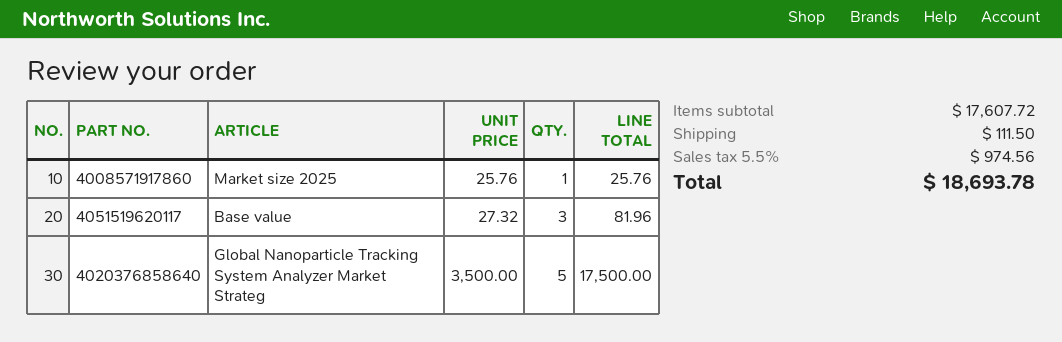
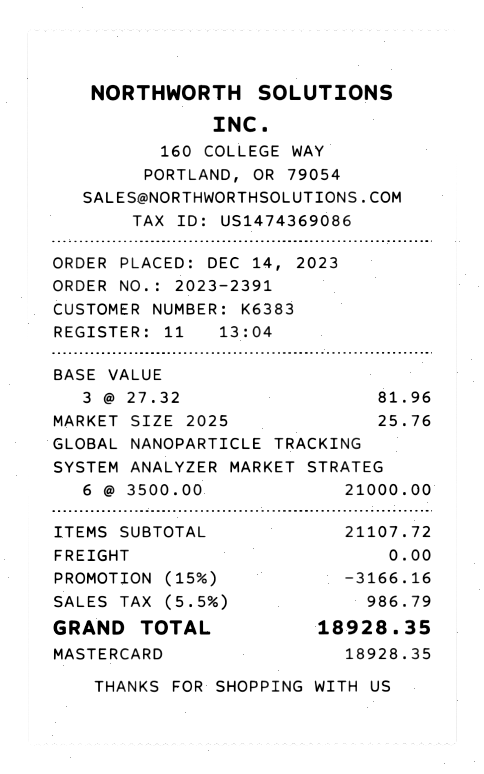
Global Nanoparticle Tracking System Analyzer Market Strateg: 5 x 3500.00 = 17500.00 -> 6 x 3500.00 = 21000.00
subtotal: 17607.72 -> 21107.72
discount: none -> 15% = 3166.16
shipping: 111.50 -> 0.00
tax: 5.5% = 974.56 -> 5.5% = 986.79
total: 18693.78 -> 18928.35

